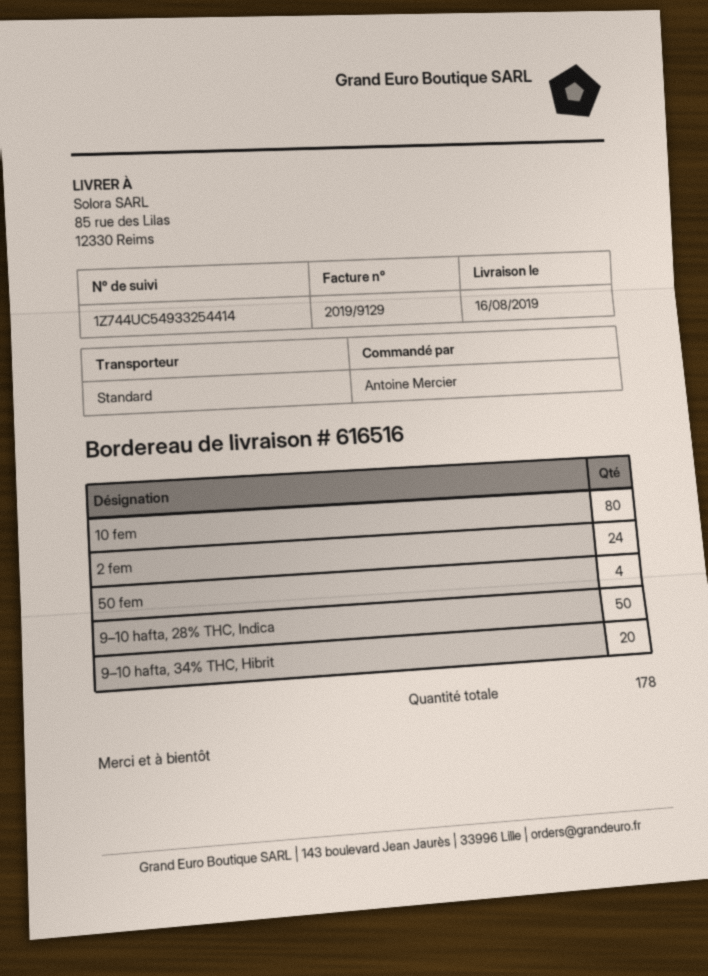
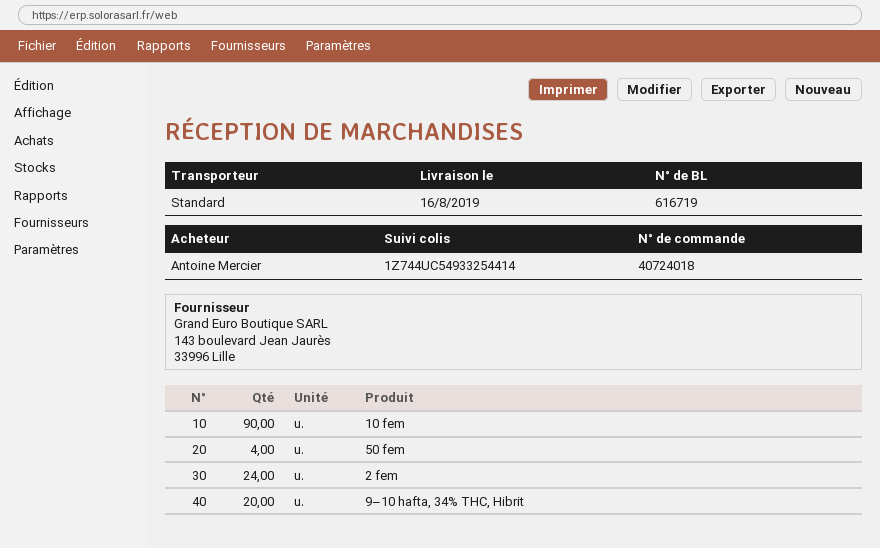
delivery note number: 616516 -> 616719
10 fem: 80 -> 90
9–10 hafta, 28% THC, Indica: 50 -> none

